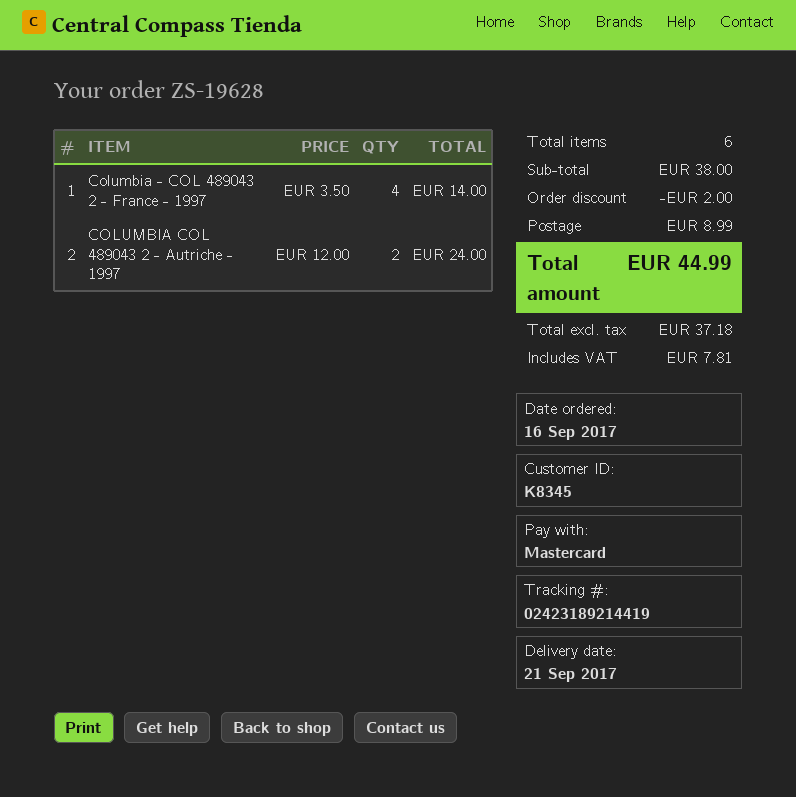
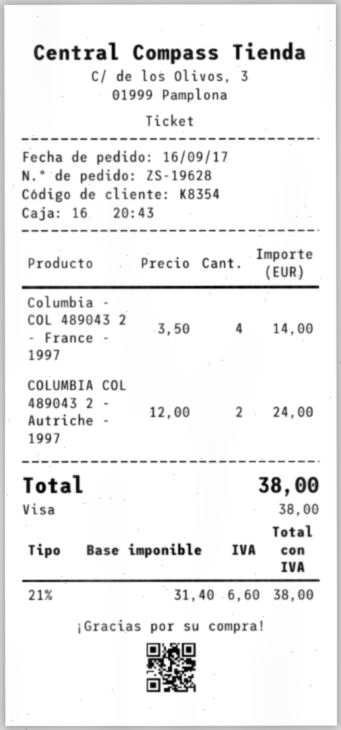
customer number: K8345 -> K8354
payment method: Mastercard -> Visa
discount: 2.00 -> none
shipping: 8.99 -> none
net: 37.18 -> 31.40
tax: 7.81 -> 6.60
total: 44.99 -> 38.00

